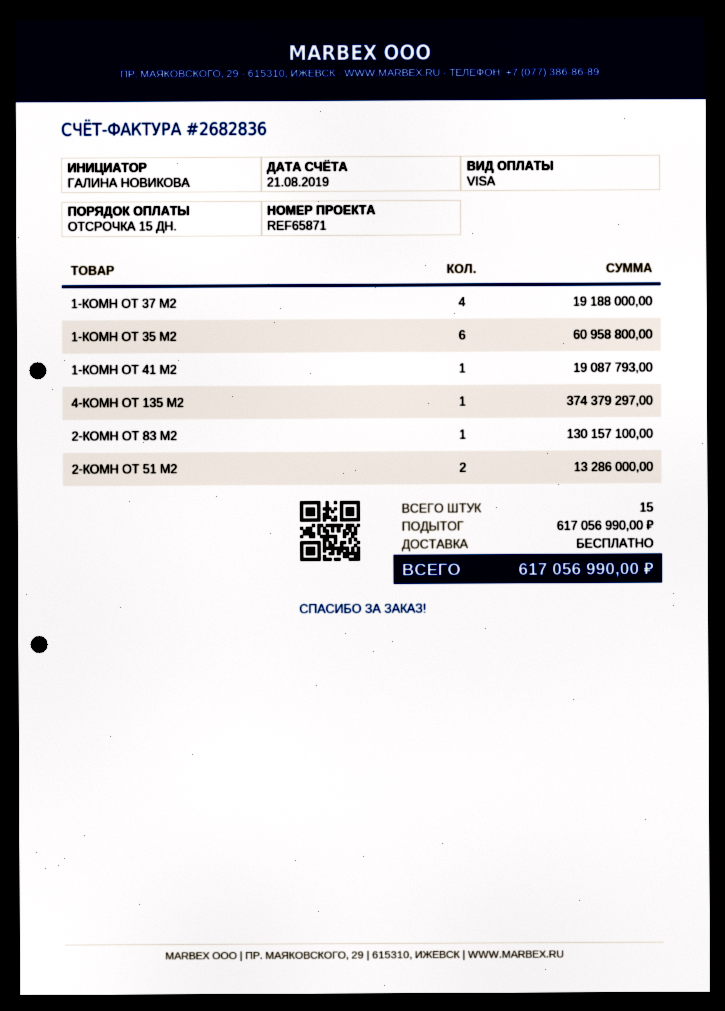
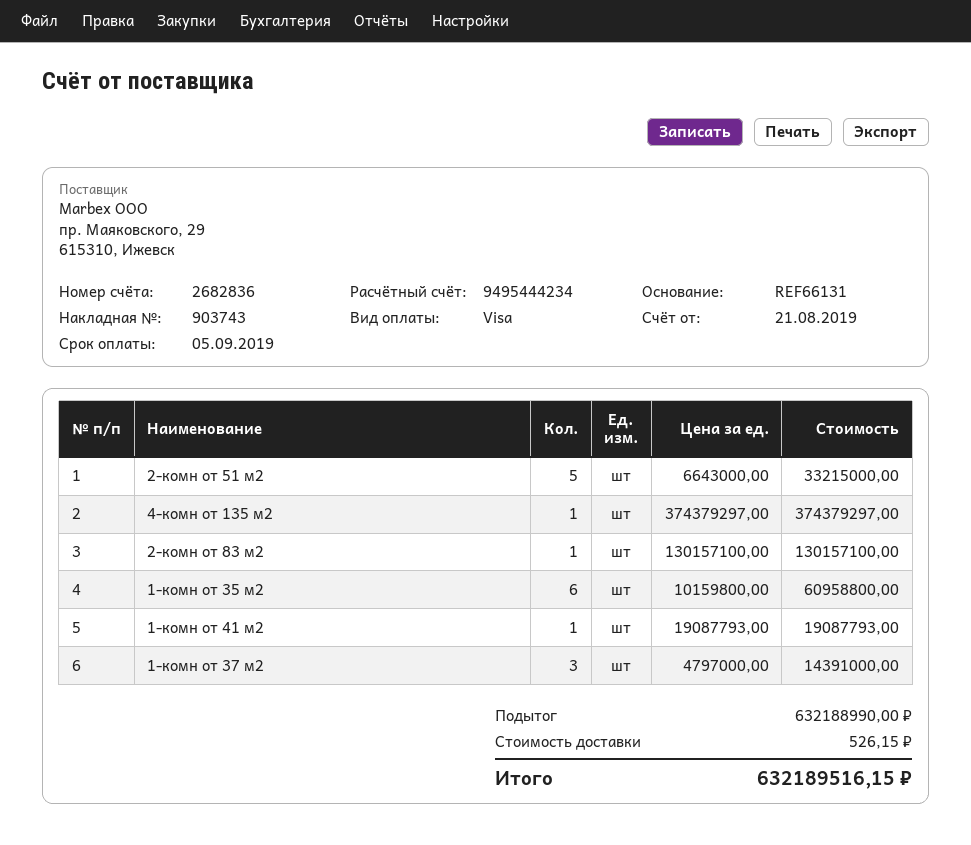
reference: REF65871 -> REF66131
1-КОМН ОТ 37 М2: 4 for 19188000.00 -> 3 for 14391000.00
2-КОМН ОТ 51 М2: 2 for 13286000.00 -> 5 for 33215000.00
subtotal: 617056990.00 -> 632188990.00
shipping: 0.00 -> 526.15
total: 617056990.00 -> 632189516.15

